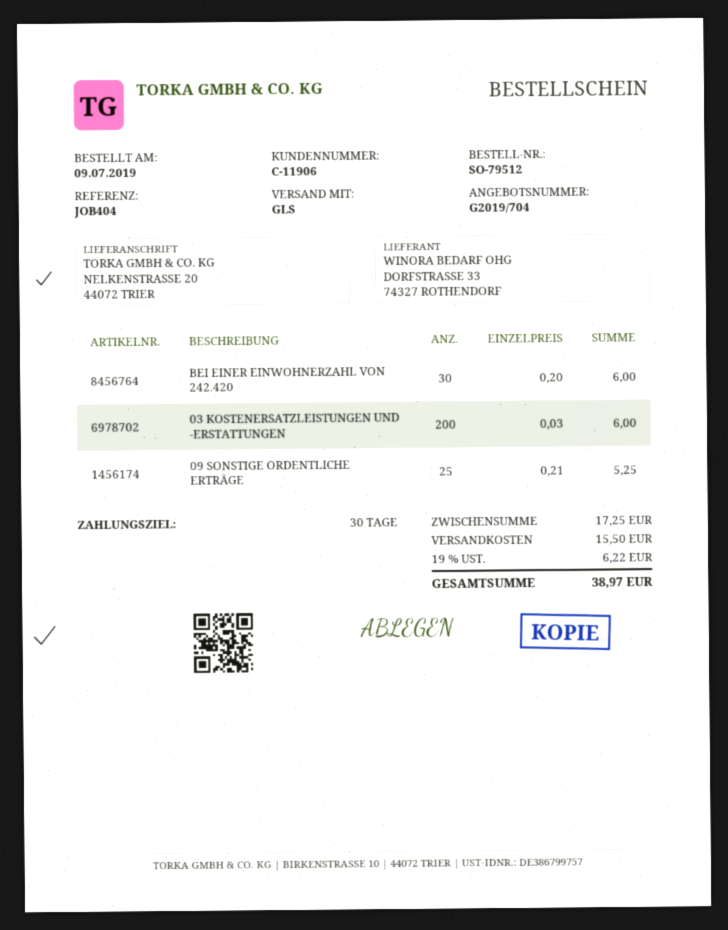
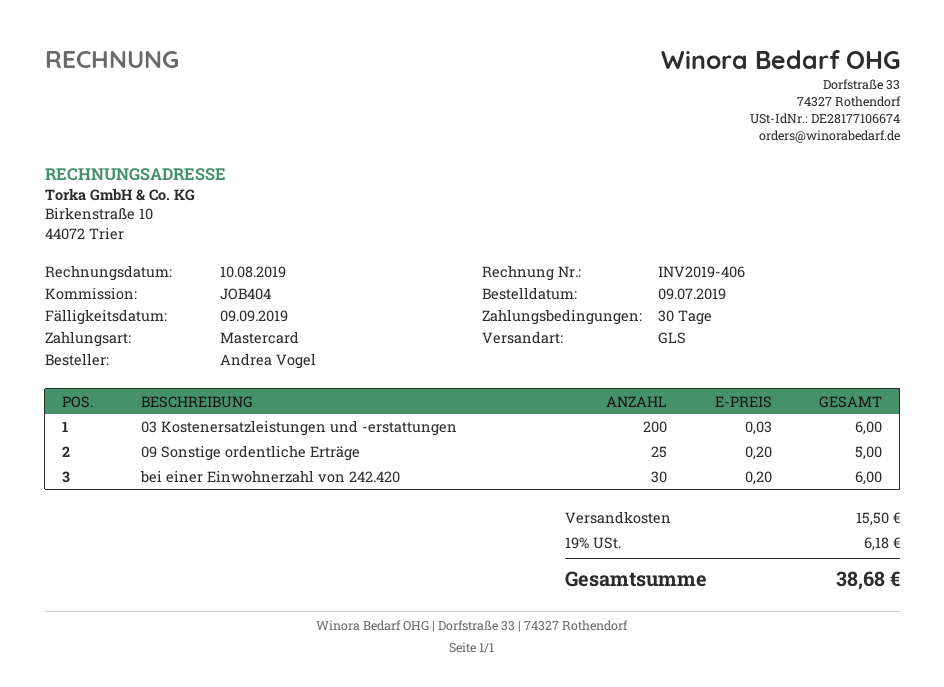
09 SONSTIGE ORDENTLICHE ERTRÄGE: 25 x 0.21 = 5.25 -> 25 x 0.20 = 5.00
tax: 19% = 6.22 -> 19% = 6.18
total: 38.97 -> 38.68

